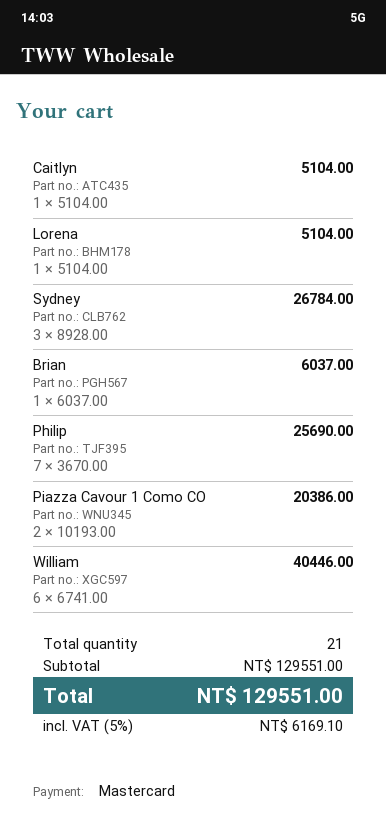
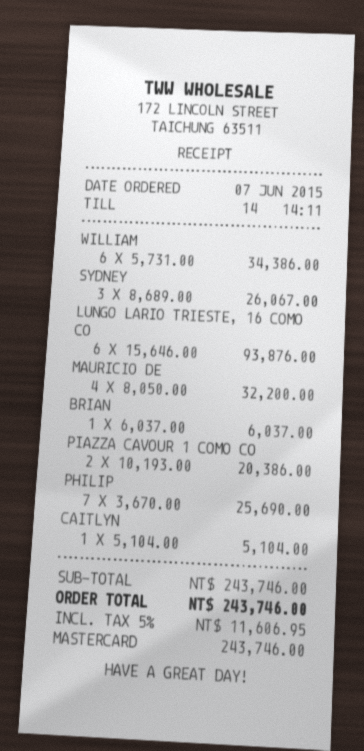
Lorena: 1 x 5104.00 = 5104.00 -> none
Sydney: 3 x 8928.00 = 26784.00 -> 3 x 8689.00 = 26067.00
William: 6 x 6741.00 = 40446.00 -> 6 x 5731.00 = 34386.00
LUNGO LARIO TRIESTE, 16 COMO CO: none -> 6 x 15646.00 = 93876.00
MAURICIO DE: none -> 4 x 8050.00 = 32200.00
subtotal: 129551.00 -> 243746.00
tax: 5% = 6169.10 -> 5% = 11606.95
total: 129551.00 -> 243746.00

